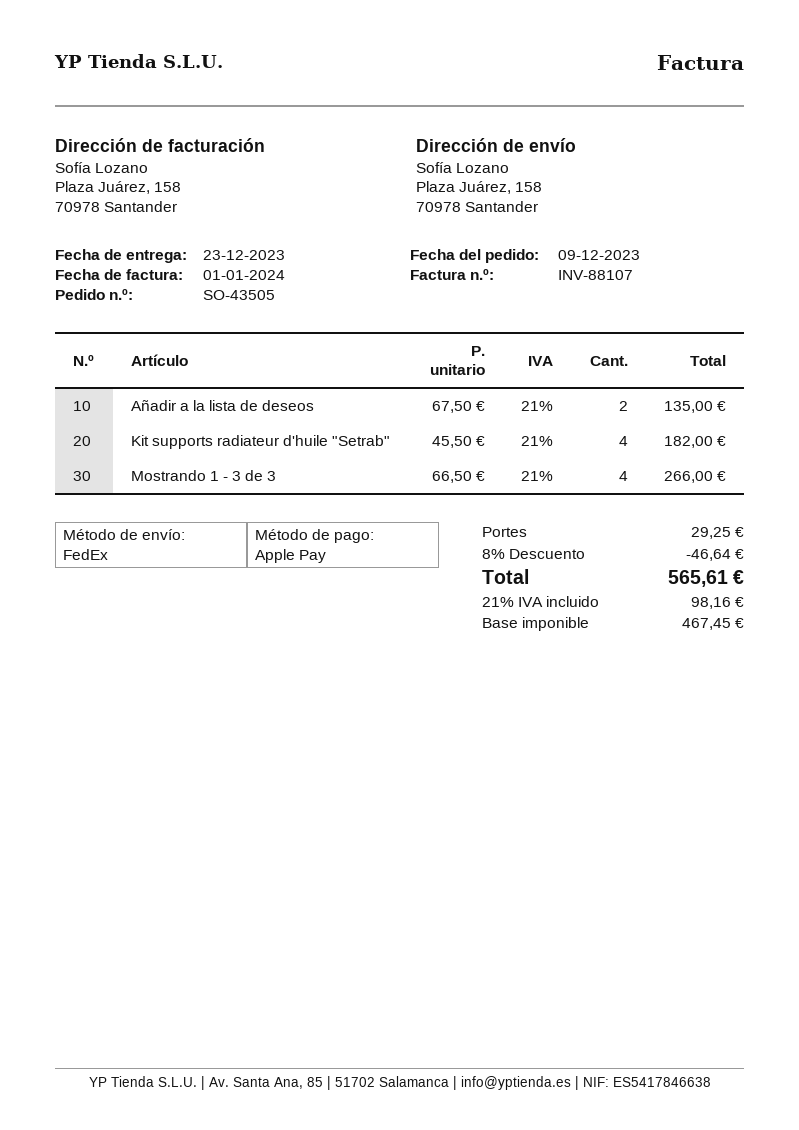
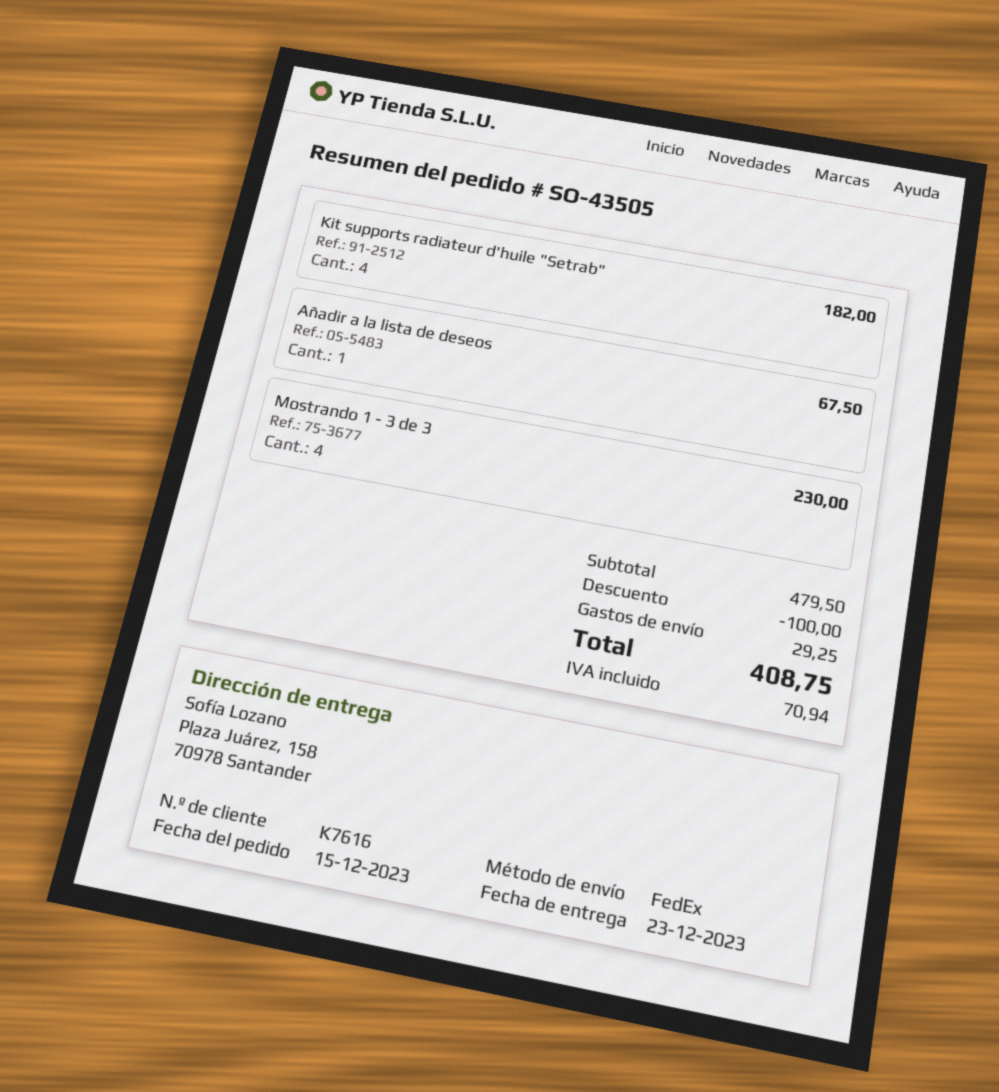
order date: 2023-12-09 -> 2023-12-15
Añadir a la lista de deseos: 2 for 135.00 -> 1 for 67.50
Mostrando 1 - 3 de 3: 4 for 266.00 -> 4 for 230.00
discount: 46.64 -> 100.00
tax: 98.16 -> 70.94
total: 565.61 -> 408.75

